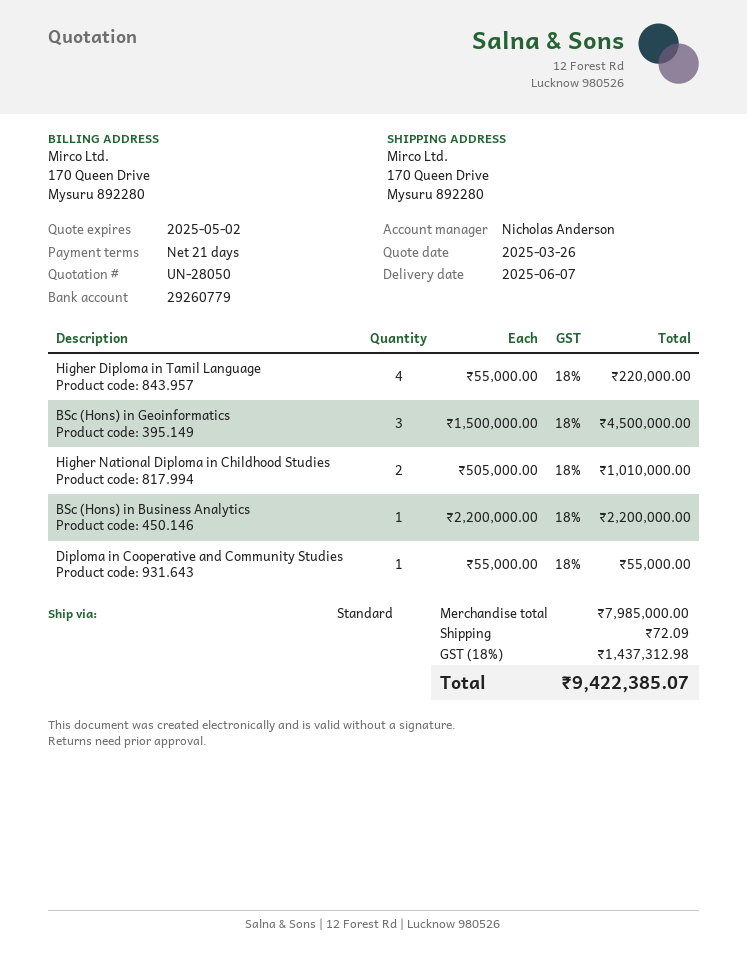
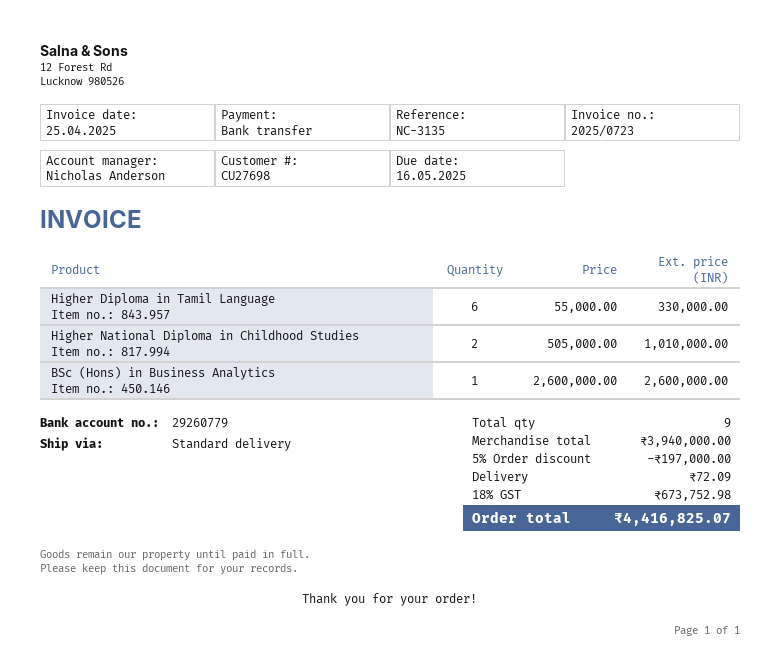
Higher Diploma in Tamil Language: 4 x 55000.00 = 220000.00 -> 6 x 55000.00 = 330000.00
BSc (Hons) in Geoinformatics: 3 x 1500000.00 = 4500000.00 -> none
BSc (Hons) in Business Analytics: 1 x 2200000.00 = 2200000.00 -> 1 x 2600000.00 = 2600000.00
Diploma in Cooperative and Community Studies: 1 x 55000.00 = 55000.00 -> none
subtotal: 7985000.00 -> 3940000.00
discount: none -> 5% = 197000.00
tax: 18% = 1437312.98 -> 18% = 673752.98
total: 9422385.07 -> 4416825.07

